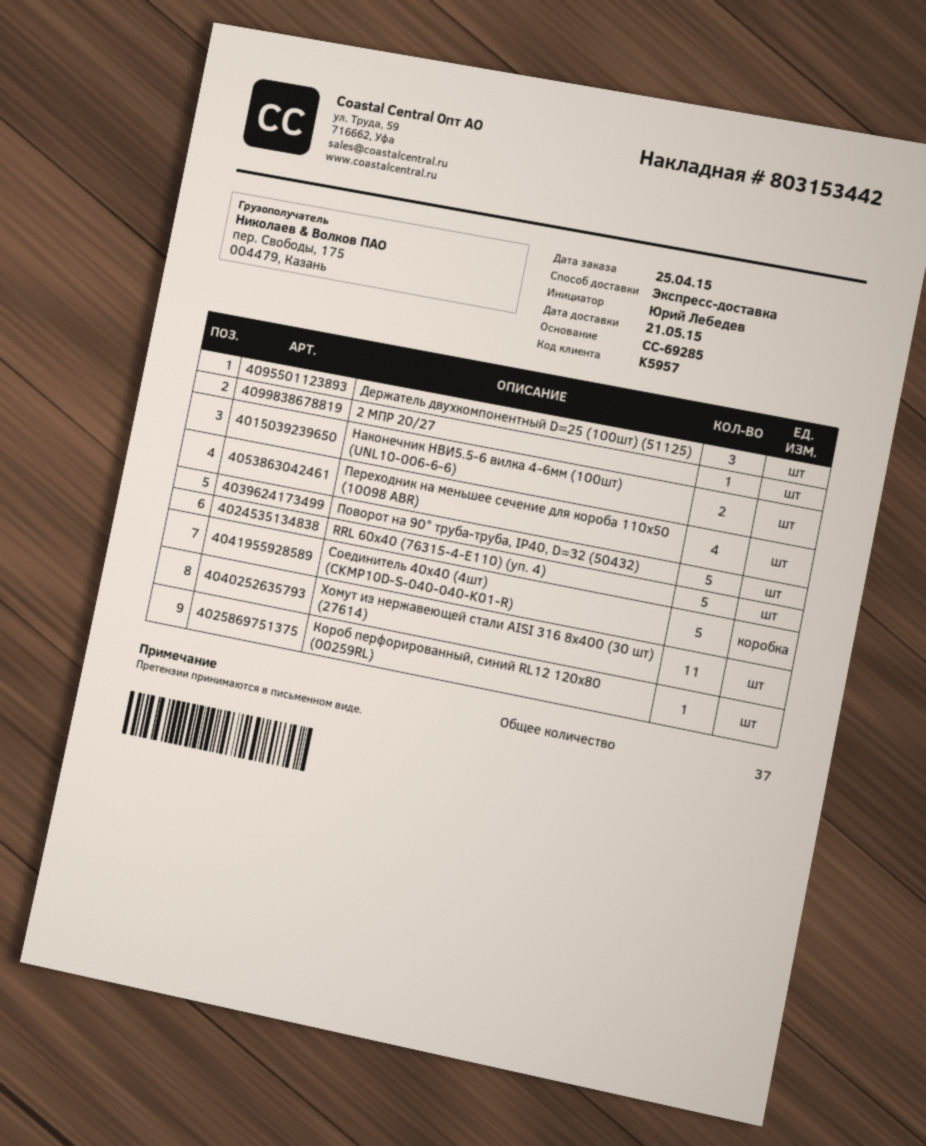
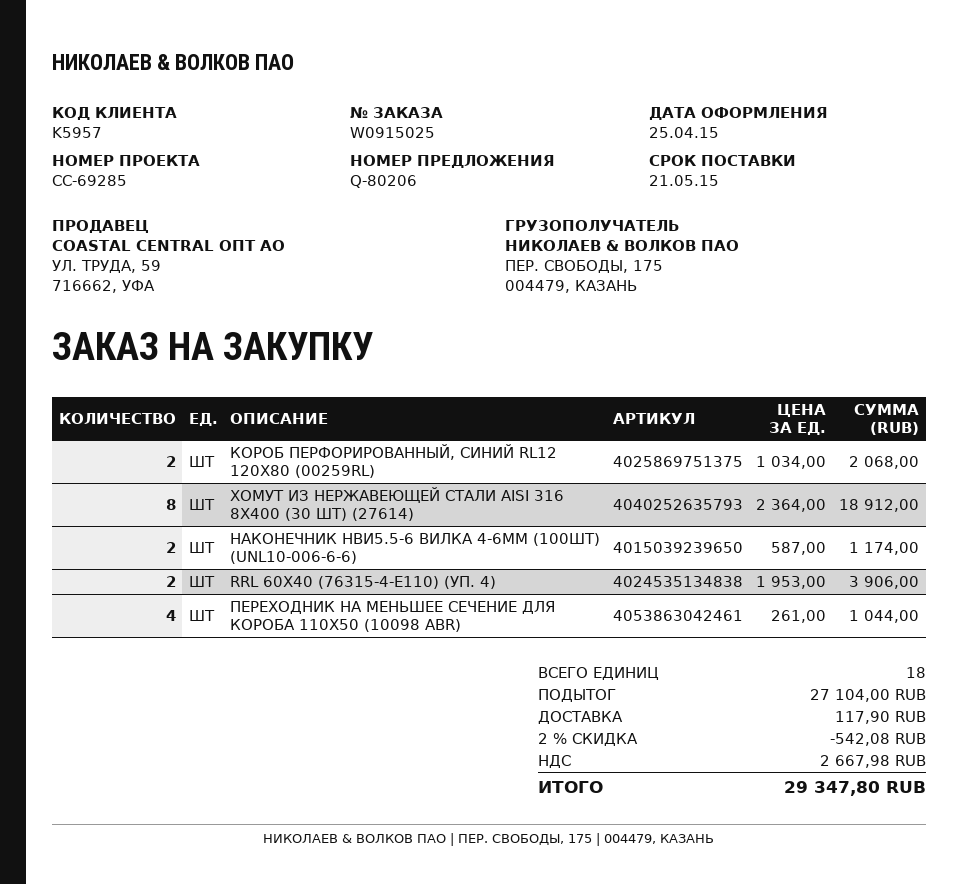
Держатель двухкомпонентный D=25 (100шт) (51125): 3 -> none
2 МПР 20/27: 1 -> none
Поворот на 90° труба-труба, IP40, D=32 (50432): 5 -> none
RRL 60x40 (76315-4-E110) (уп. 4): 5 -> 2
Соединитель 40х40 (4шт) (CKMP10D-S-040-040-K01-R): 5 -> none
Хомут из нержавеющей стали AISI 316 8х400 (30 шт) (27614): 11 -> 8
Короб перфорированный, синий RL12 120x80 (00259RL): 1 -> 2
total quantity: 37 -> 18

